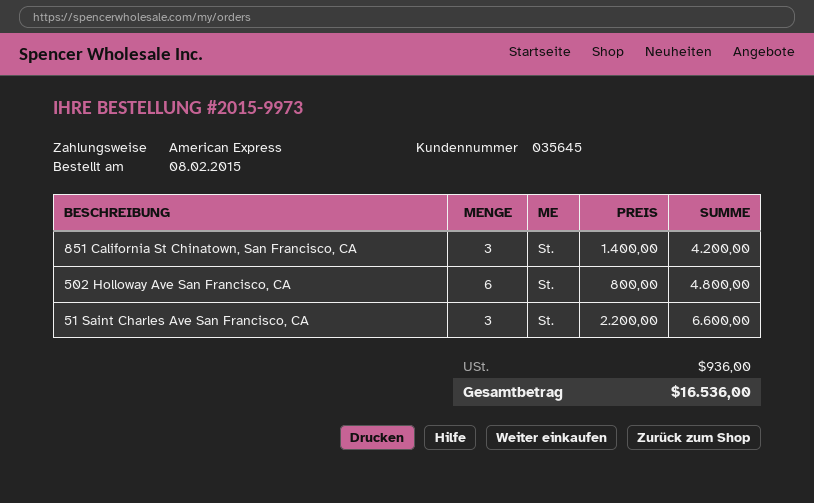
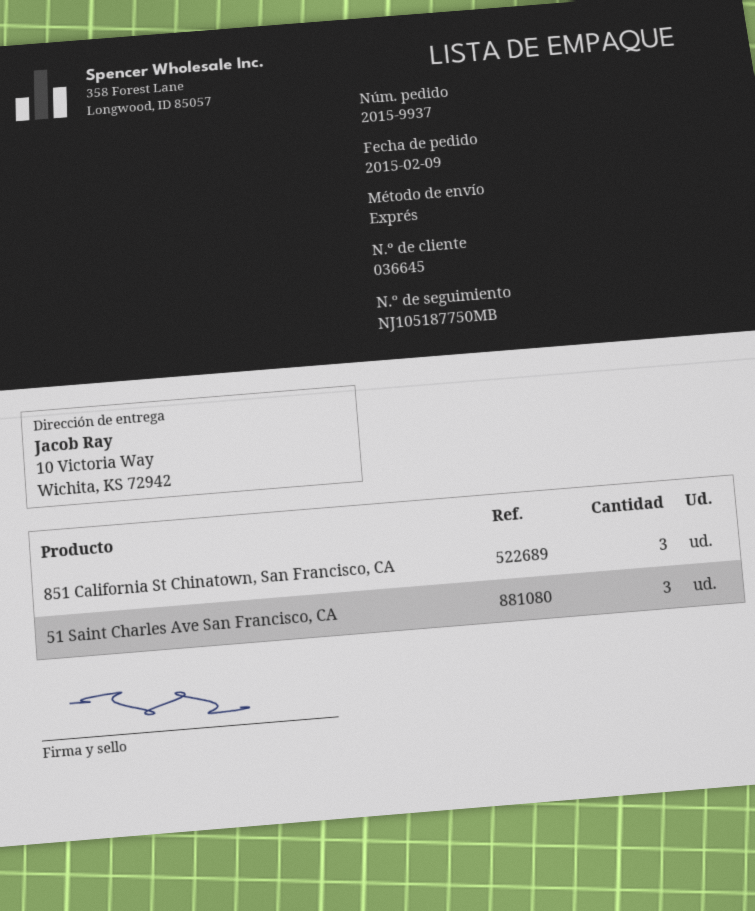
order number: 2015-9973 -> 2015-9937
order date: 2015-02-08 -> 2015-02-09
customer number: 035645 -> 036645
502 Holloway Ave San Francisco, CA: 6 -> none

